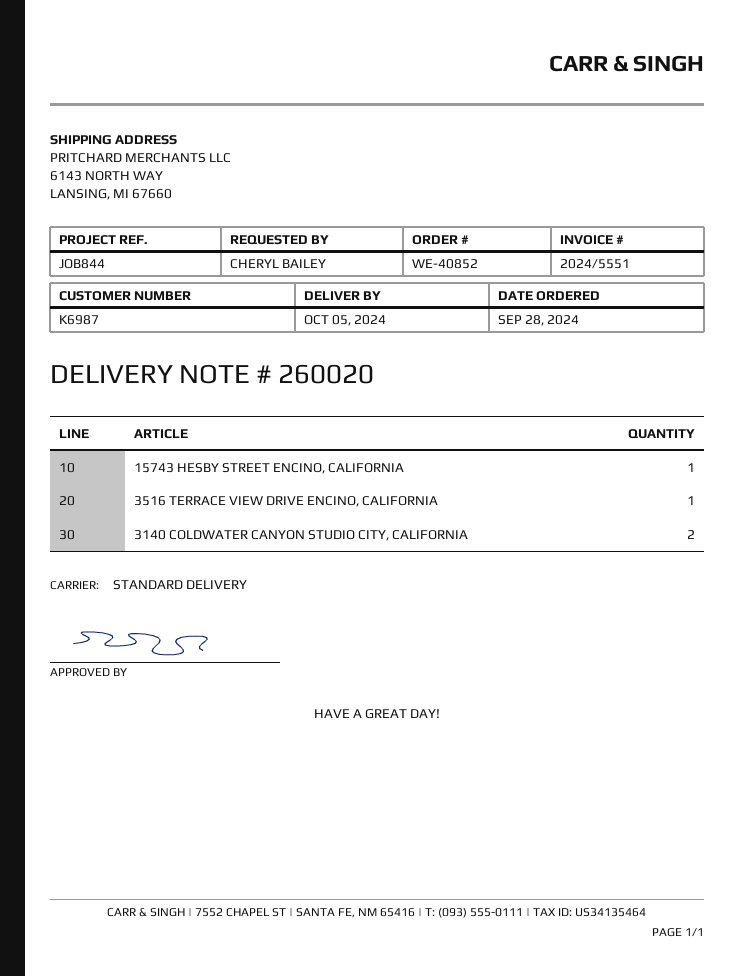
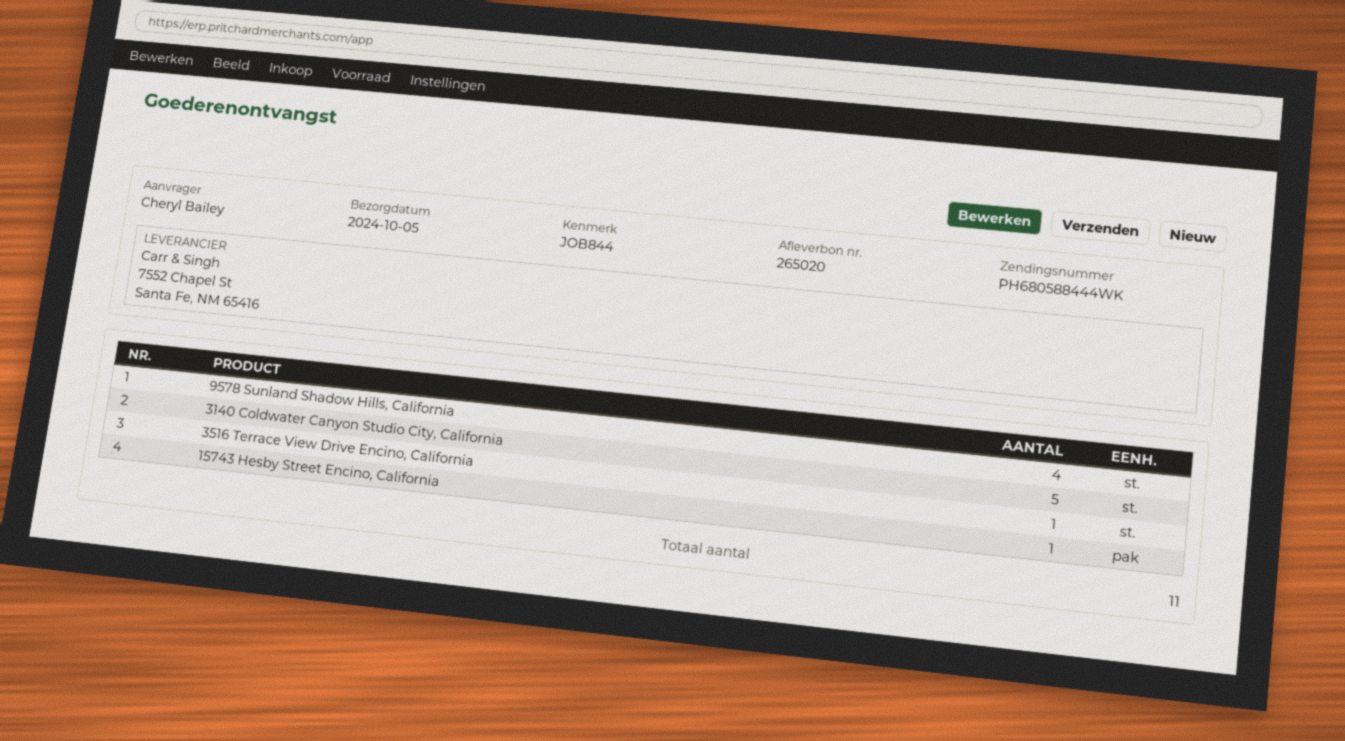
delivery note number: 260020 -> 265020
3140 COLDWATER CANYON STUDIO CITY, CALIFORNIA: 2 -> 5
9578 Sunland Shadow Hills, California: none -> 4

